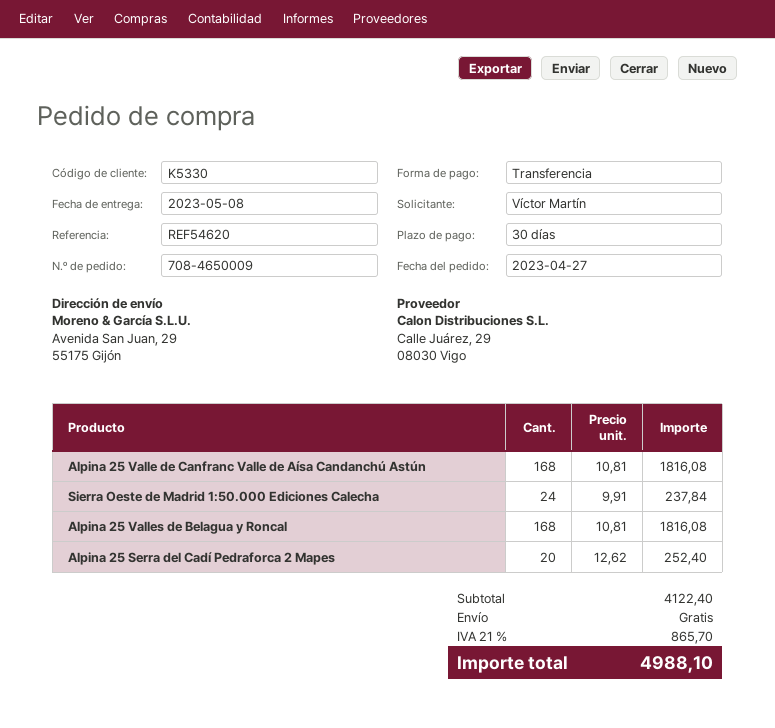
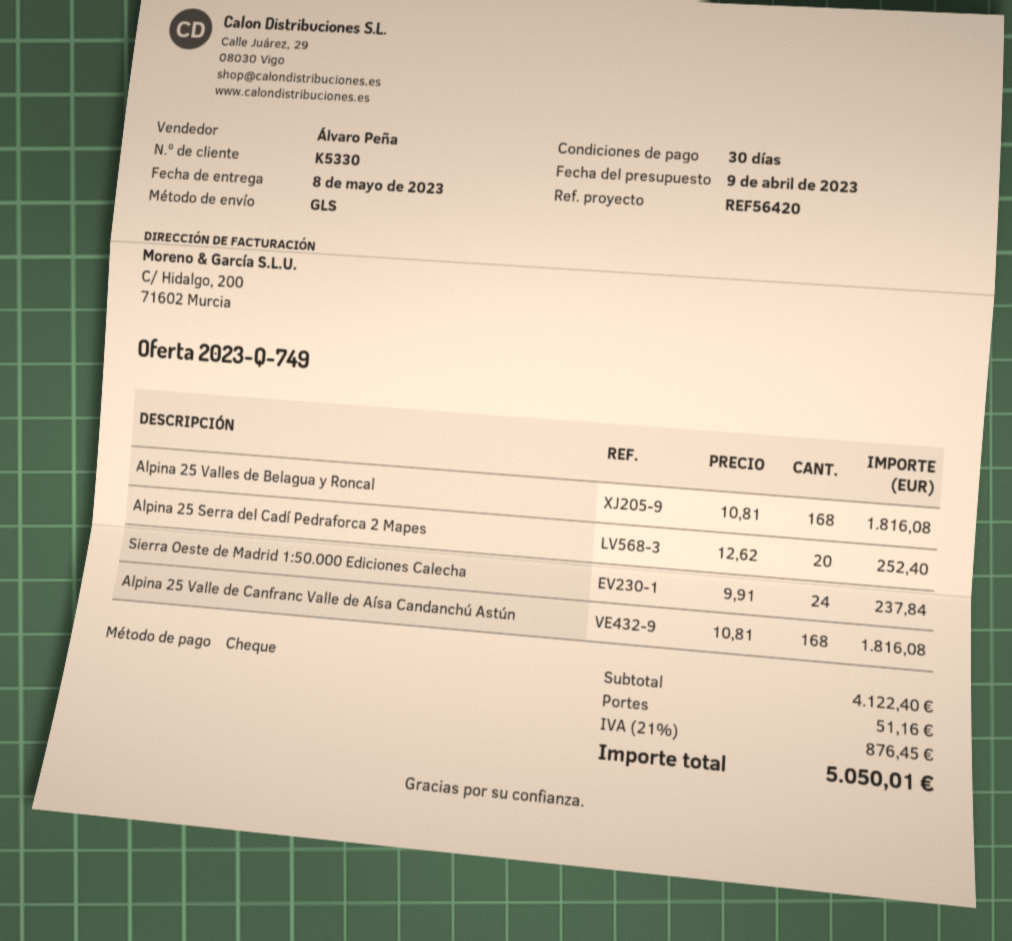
reference: REF54620 -> REF56420
payment method: bank transfer -> cheque
shipping: 0.00 -> 51.16
tax: 21% = 865.70 -> 21% = 876.45
total: 4988.10 -> 5050.01

